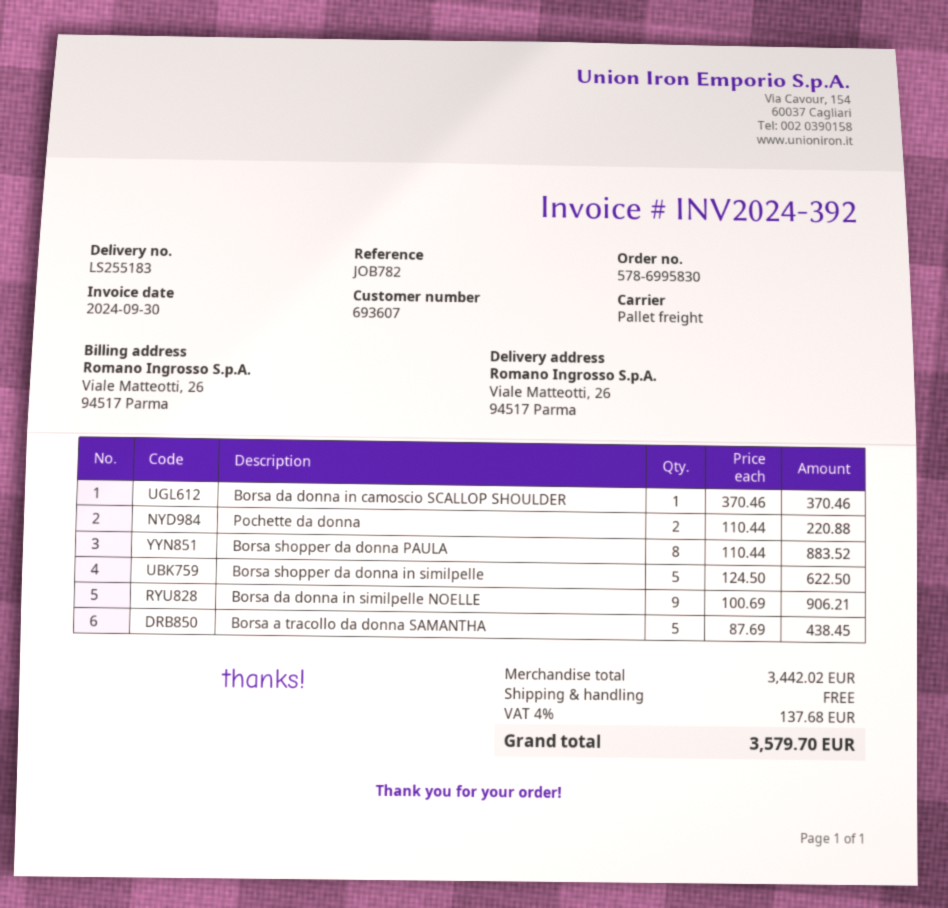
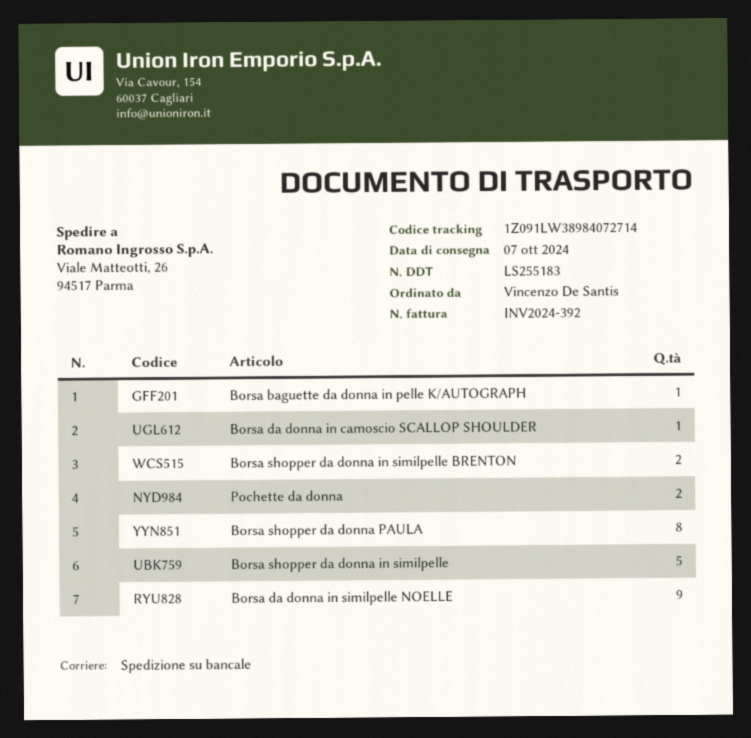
Borsa a tracollo da donna SAMANTHA: 5 -> none
Borsa baguette da donna in pelle K/AUTOGRAPH: none -> 1
Borsa shopper da donna in similpelle BRENTON: none -> 2

